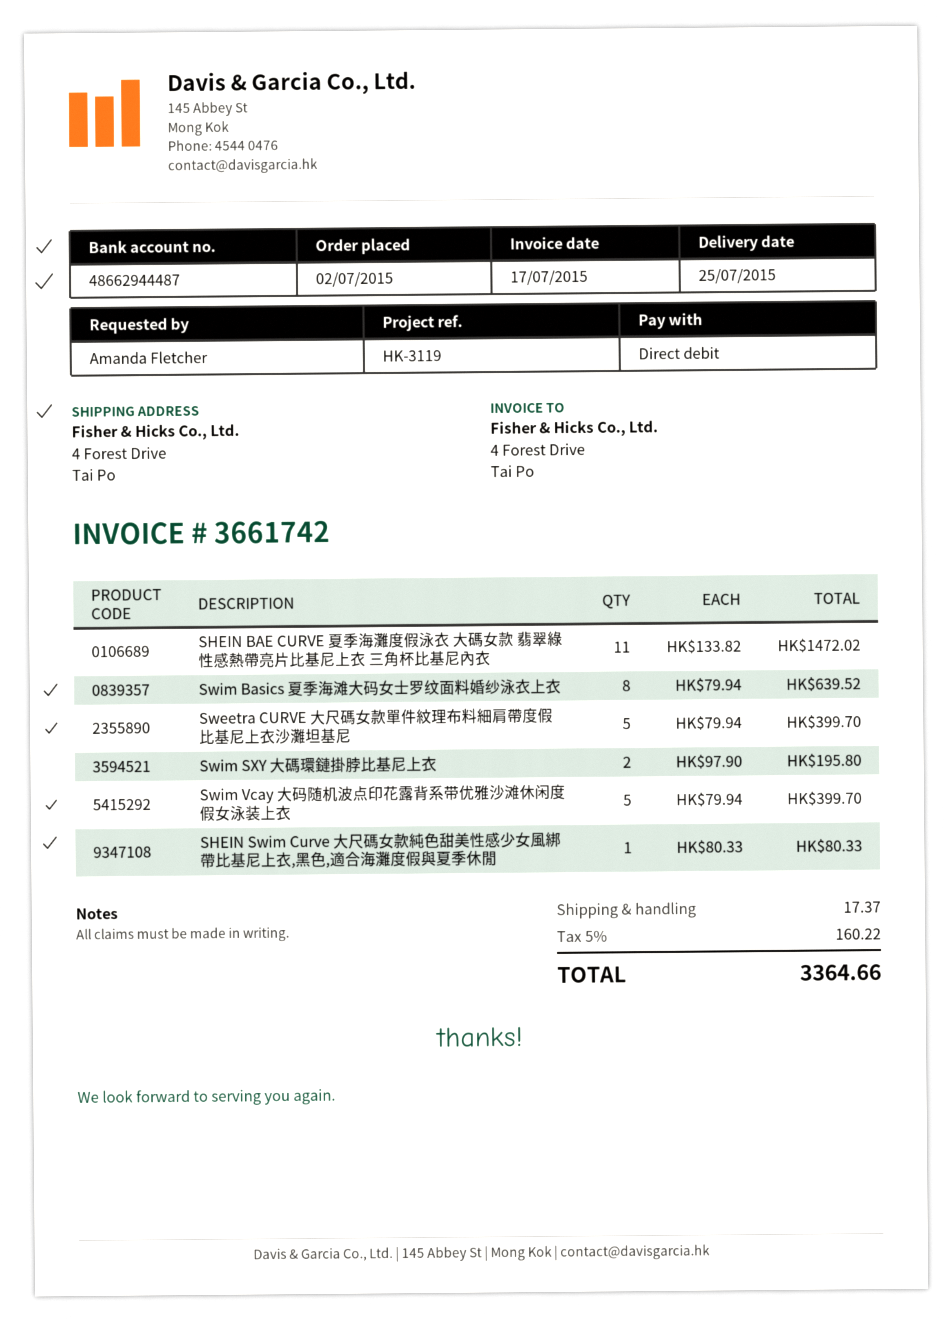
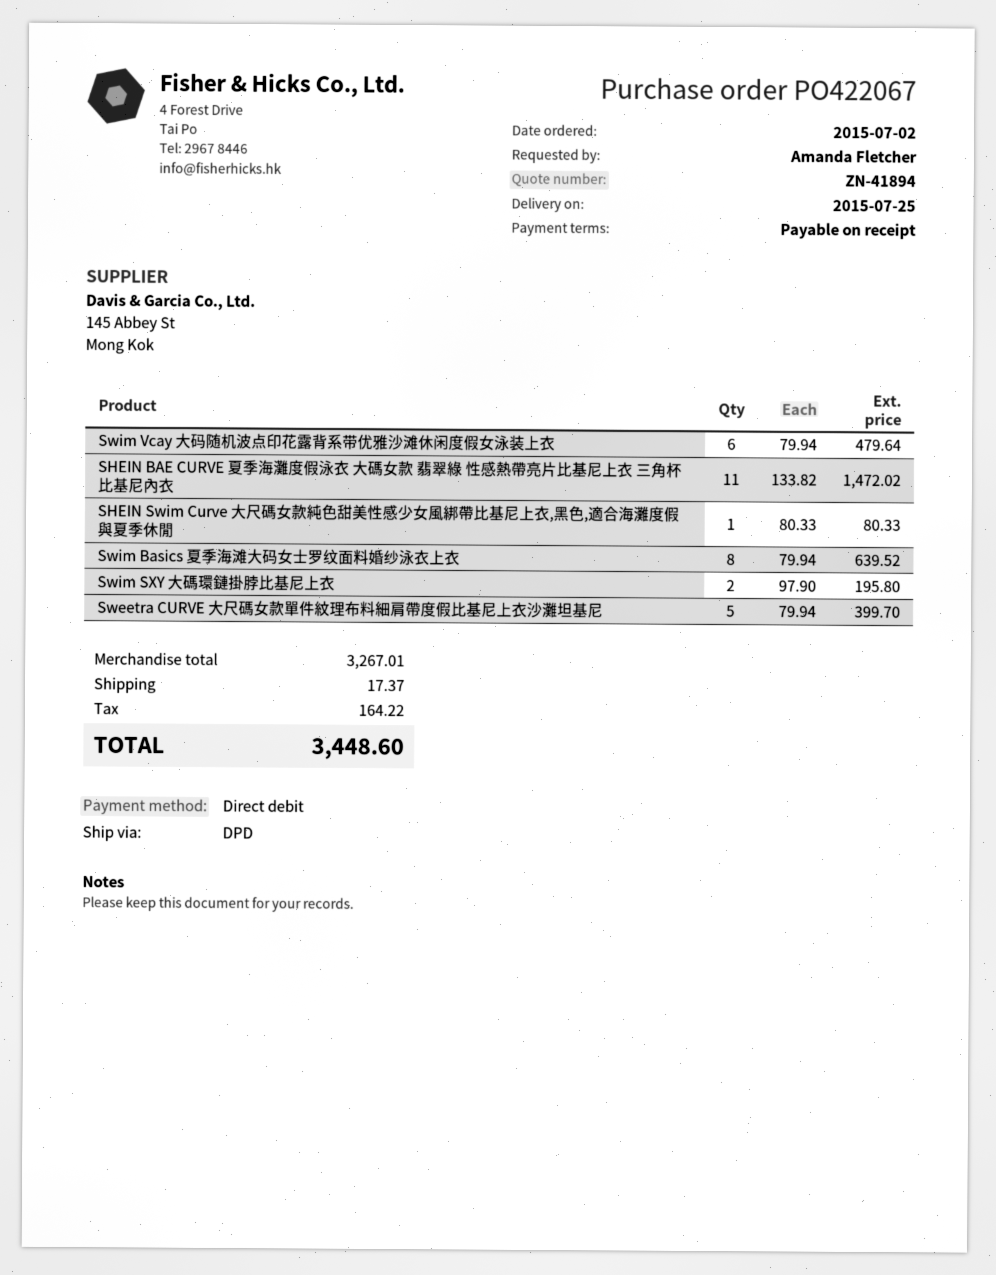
Swim Vcay 大码随机波点印花露背系带优雅沙滩休闲度假女泳装上衣: 5 x 79.94 = 399.70 -> 6 x 79.94 = 479.64
tax: 160.22 -> 164.22
total: 3364.66 -> 3448.60

